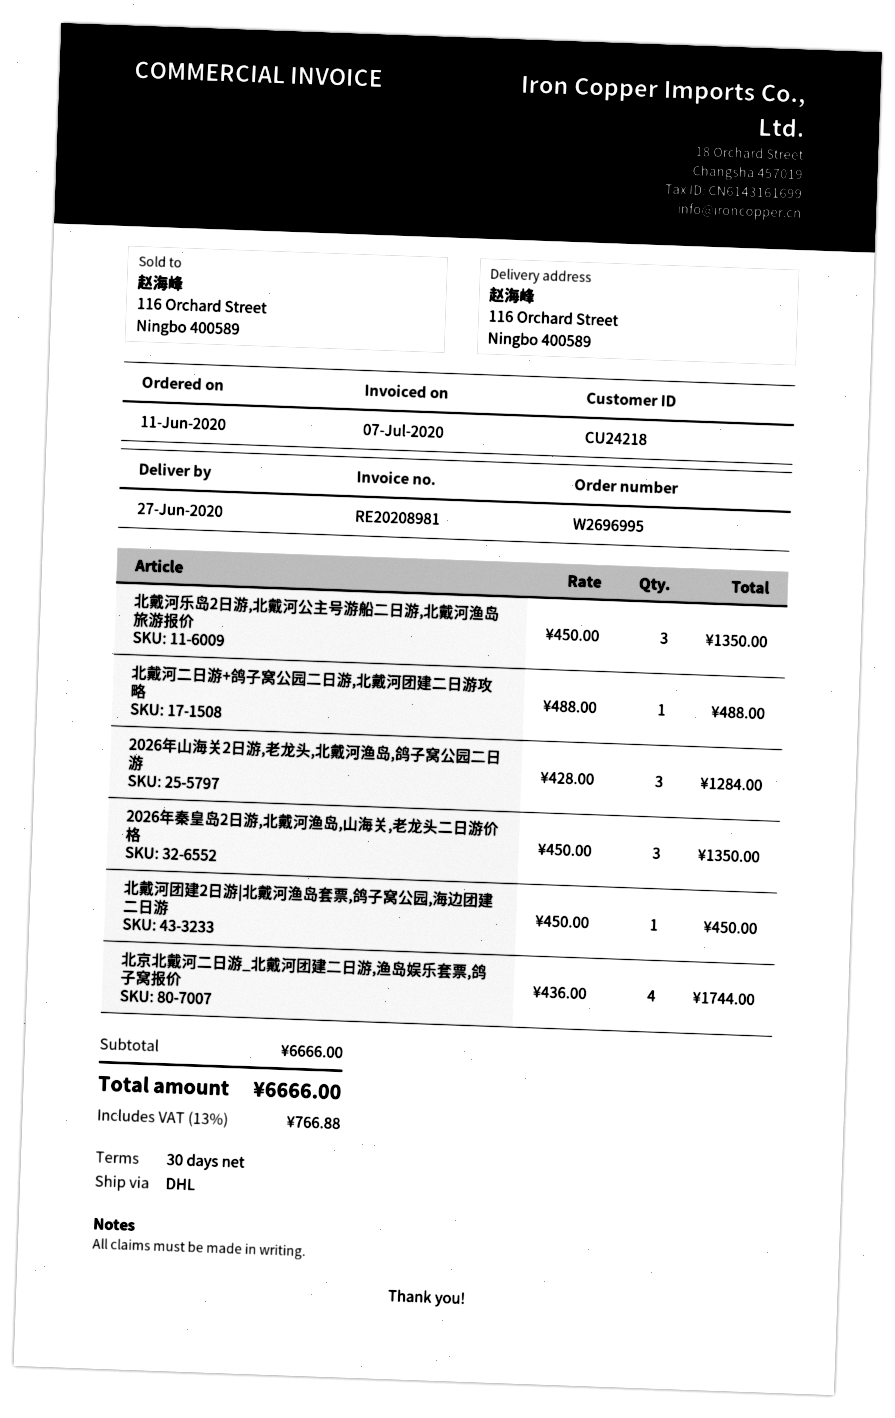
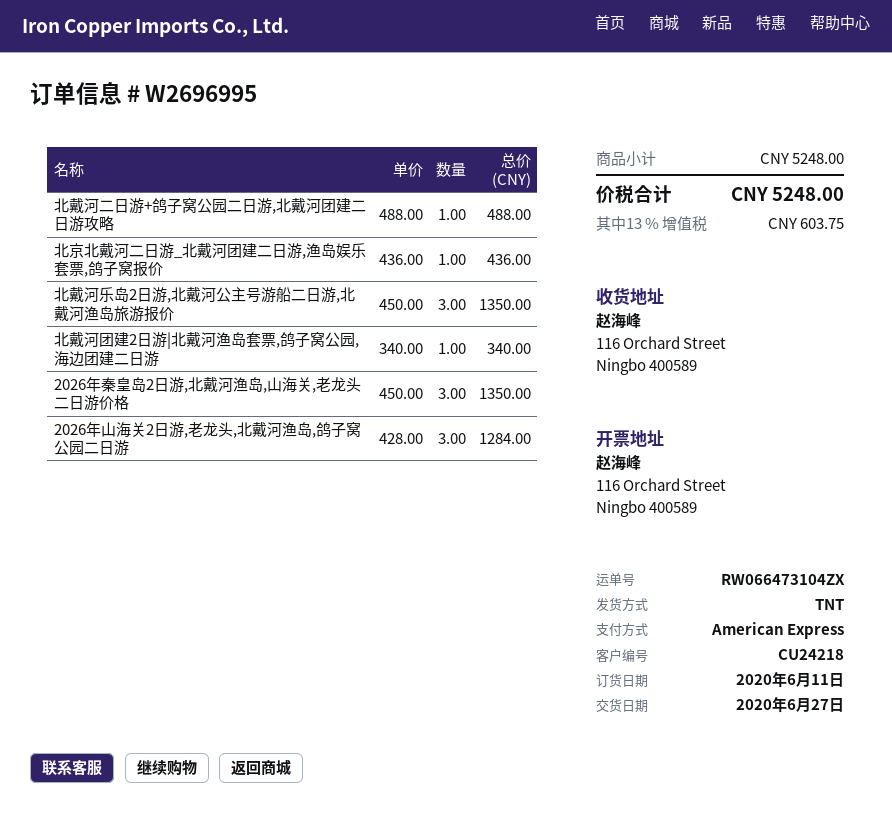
shipping method: DHL -> TNT
北戴河团建2日游|北戴河渔岛套票,鸽子窝公园,海边团建二日游: 1 x 450.00 = 450.00 -> 1 x 340.00 = 340.00
北京北戴河二日游_北戴河团建二日游,渔岛娱乐套票,鸽子窝报价: 4 x 436.00 = 1744.00 -> 1 x 436.00 = 436.00
subtotal: 6666.00 -> 5248.00
tax: 13% = 766.88 -> 13% = 603.75
total: 6666.00 -> 5248.00

